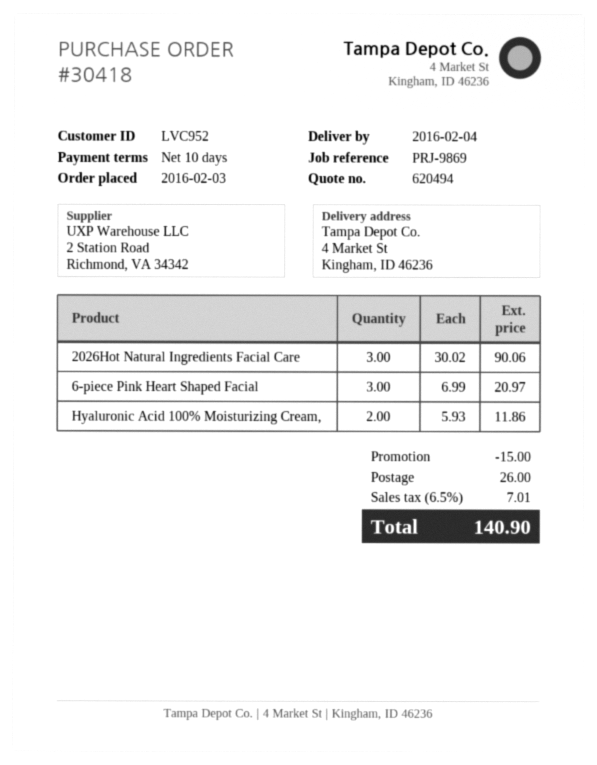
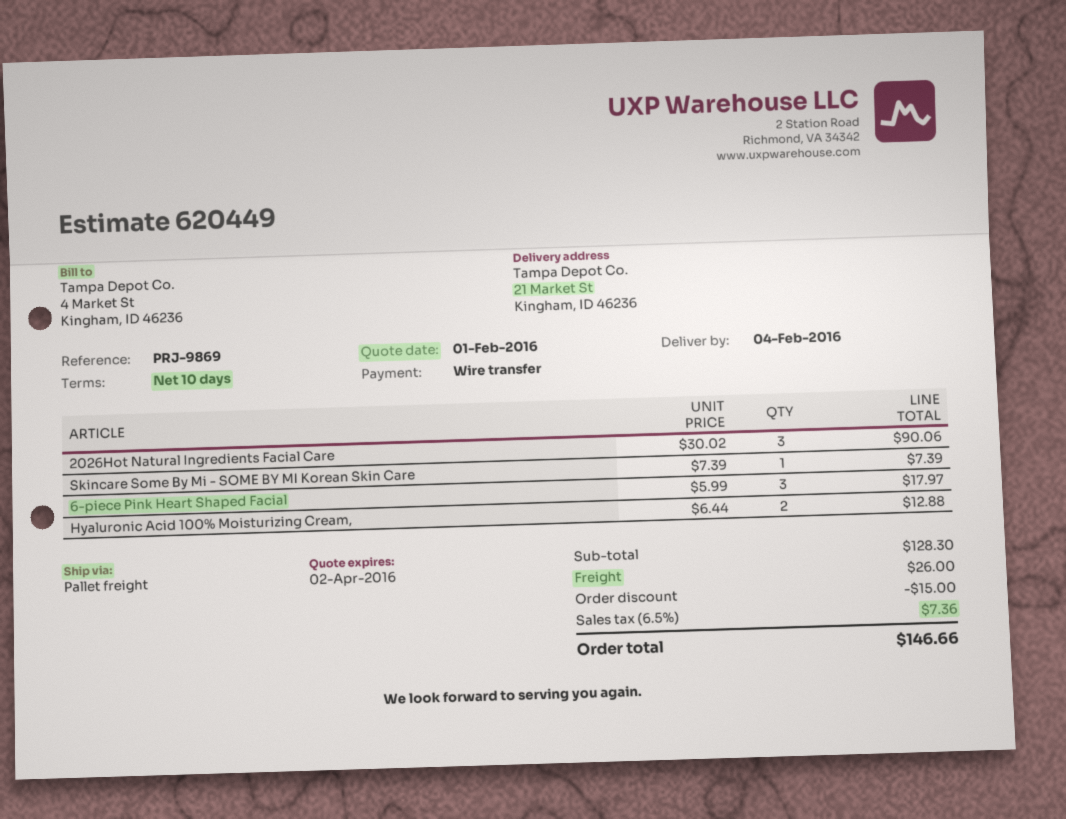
quote number: 620494 -> 620449
ship to: 4 Market St, Kingham, ID 46236 -> 21 Market St, Kingham, ID 46236
6-piece Pink Heart Shaped Facial: 3 x 6.99 = 20.97 -> 3 x 5.99 = 17.97
Hyaluronic Acid 100% Moisturizing Cream,: 2 x 5.93 = 11.86 -> 2 x 6.44 = 12.88
Skincare Some By Mi - SOME BY MI Korean Skin Care: none -> 1 x 7.39 = 7.39
tax: 6.5% = 7.01 -> 6.5% = 7.36
total: 140.90 -> 146.66

